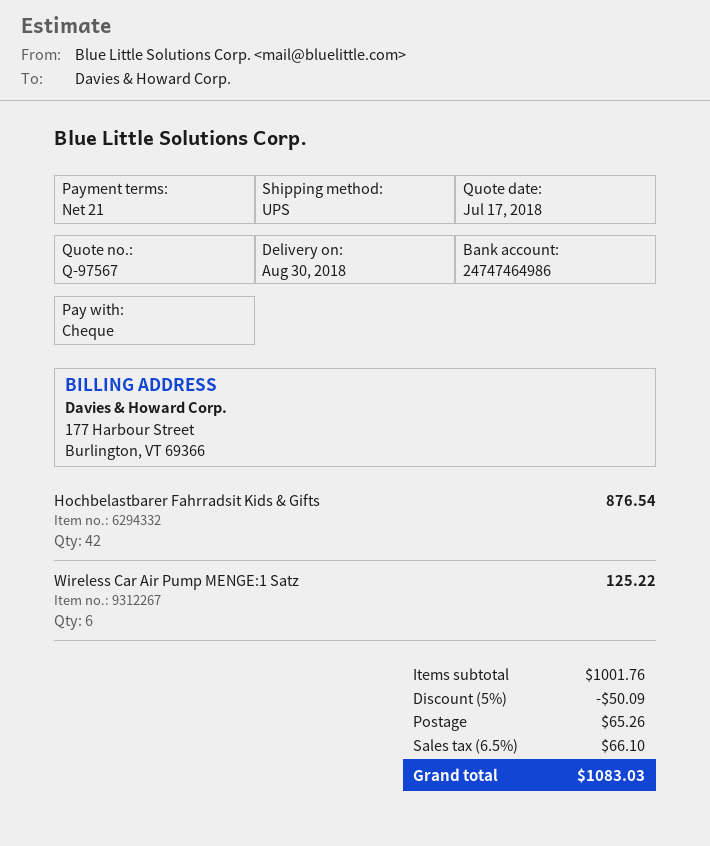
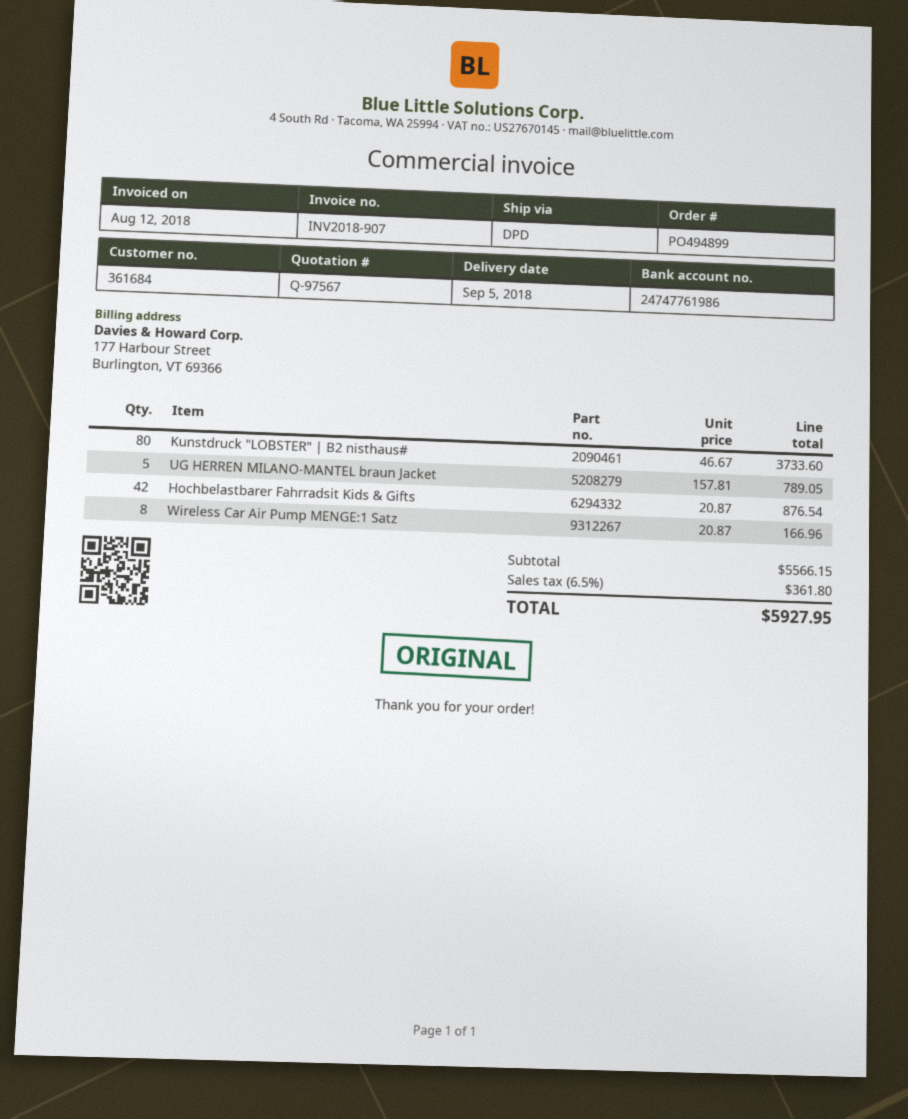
delivery date: 2018-08-30 -> 2018-09-05
bank account: 24747464986 -> 24747761986
shipping method: UPS -> DPD
Wireless Car Air Pump MENGE:1 Satz: 6 for 125.22 -> 8 for 166.96
Kunstdruck "LOBSTER" | B2 nisthaus#: none -> 80 for 3733.60
UG HERREN MILANO-MANTEL braun Jacket: none -> 5 for 789.05
subtotal: 1001.76 -> 5566.15
discount: 5% = 50.09 -> none
shipping: 65.26 -> none
tax: 6.5% = 66.10 -> 6.5% = 361.80
total: 1083.03 -> 5927.95

